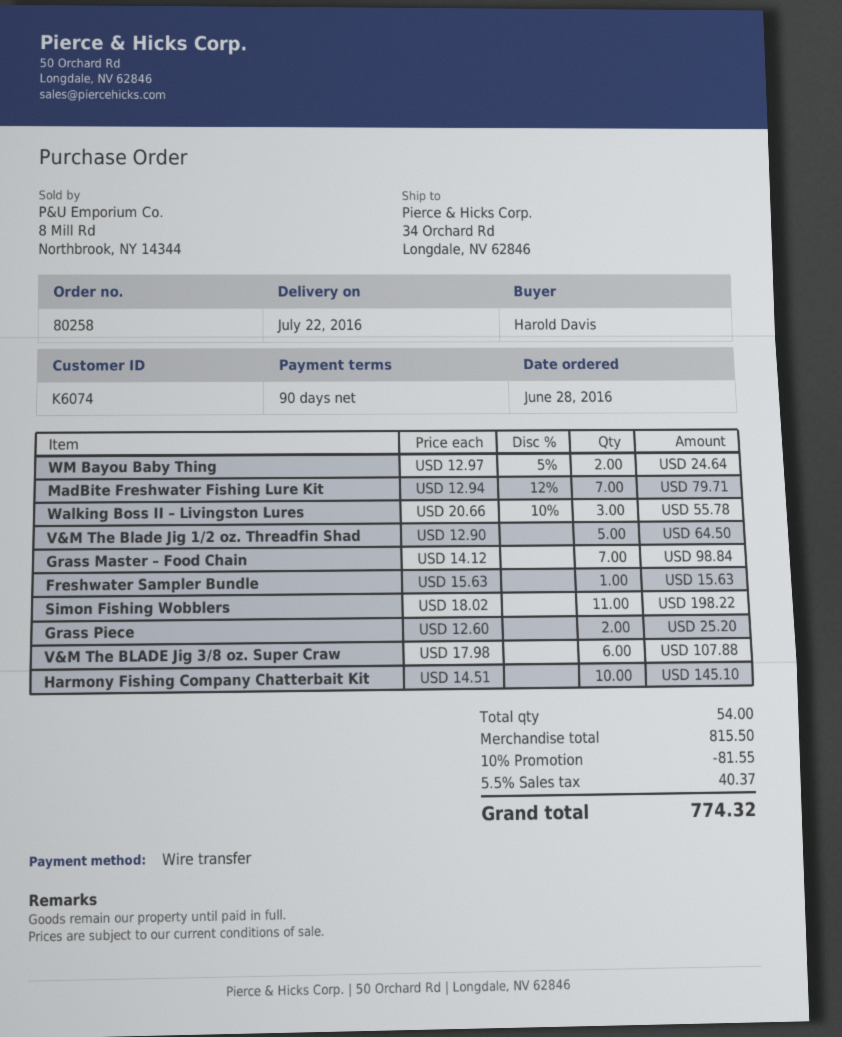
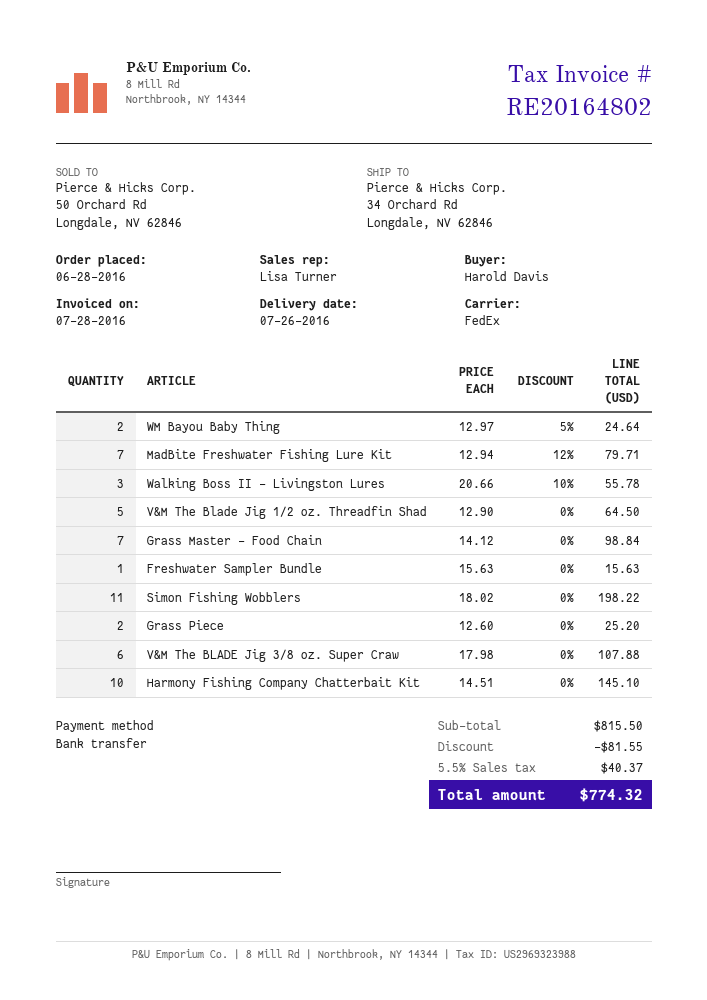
delivery date: 2016-07-22 -> 2016-07-26

